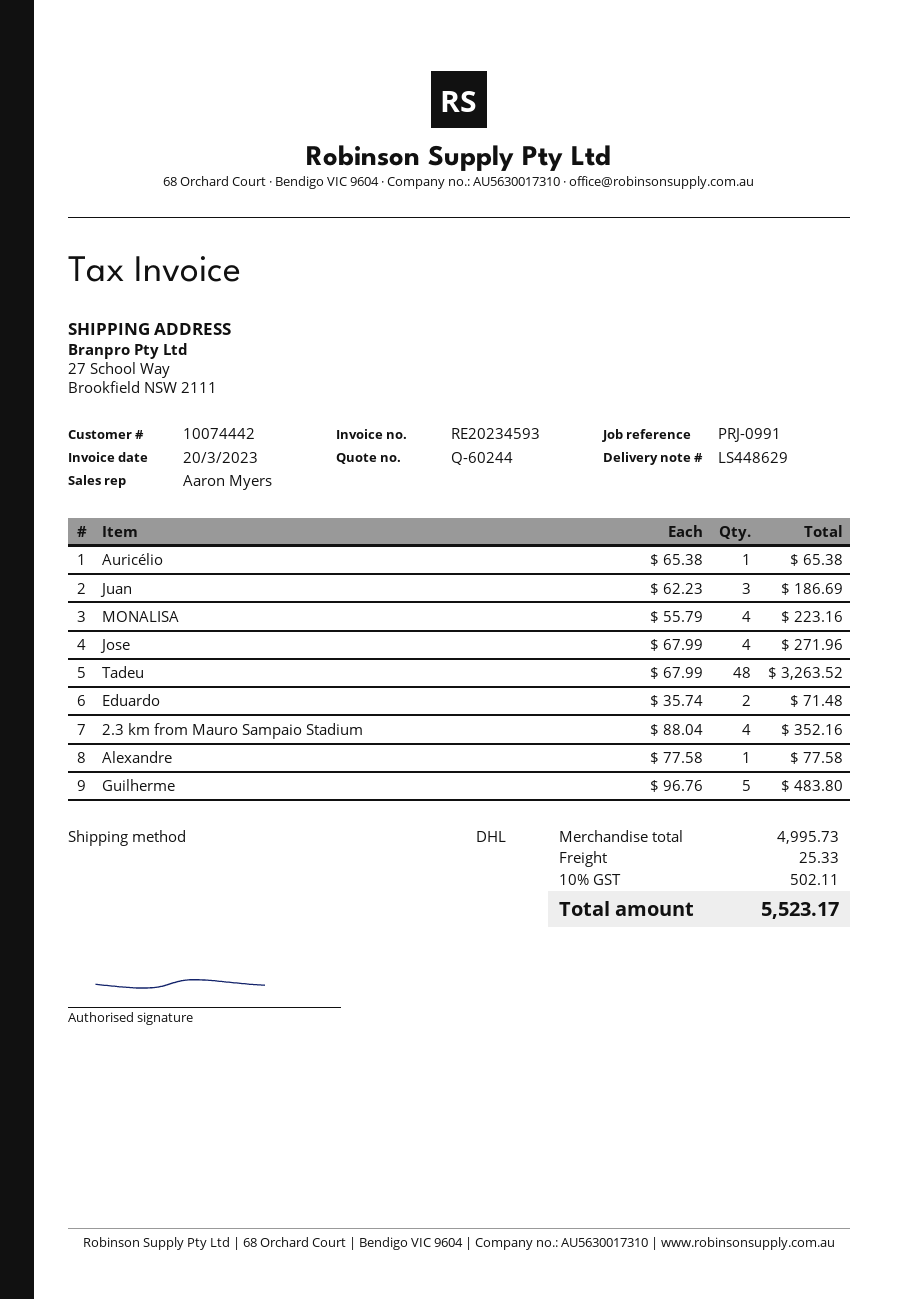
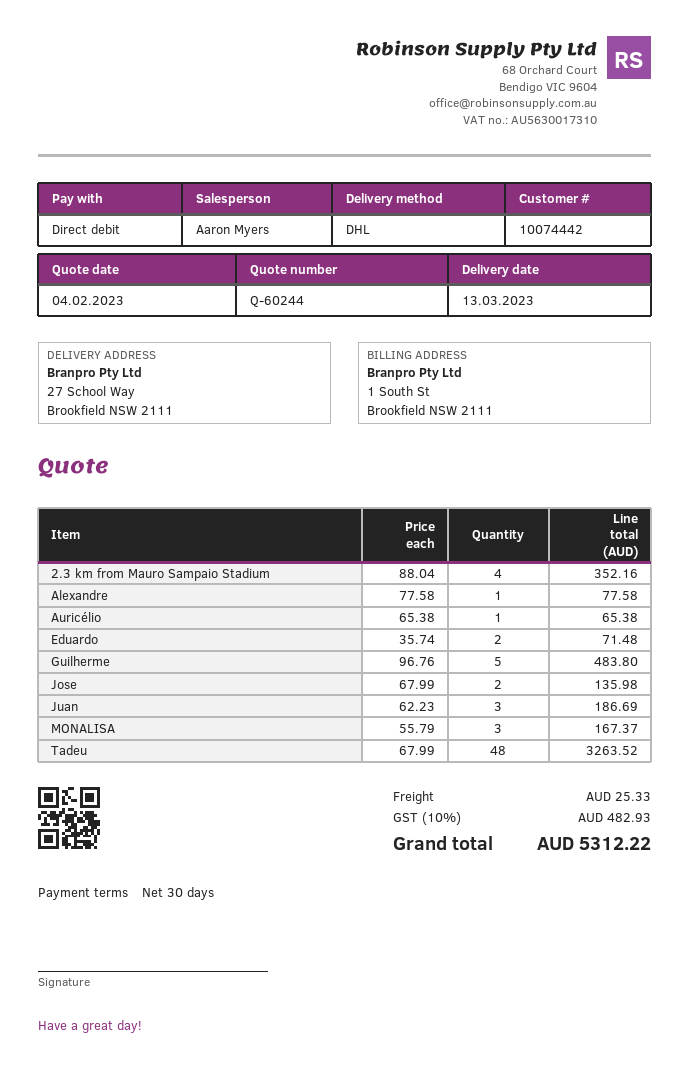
MONALISA: 4 x 55.79 = 223.16 -> 3 x 55.79 = 167.37
Jose: 4 x 67.99 = 271.96 -> 2 x 67.99 = 135.98
tax: 10% = 502.11 -> 10% = 482.93
total: 5523.17 -> 5312.22

